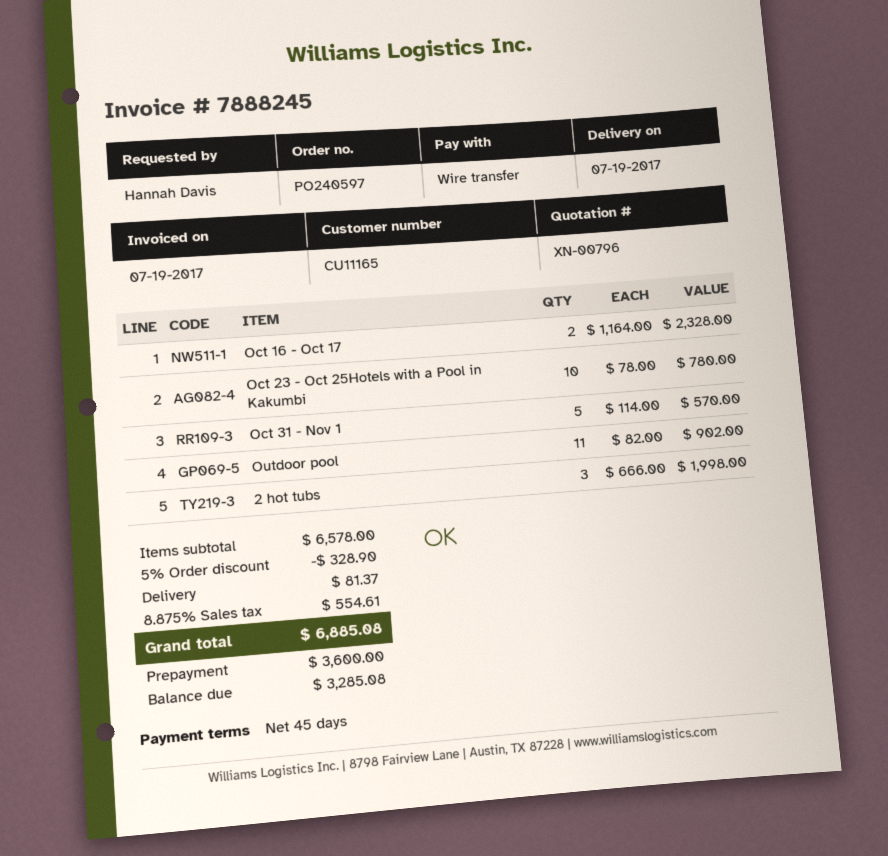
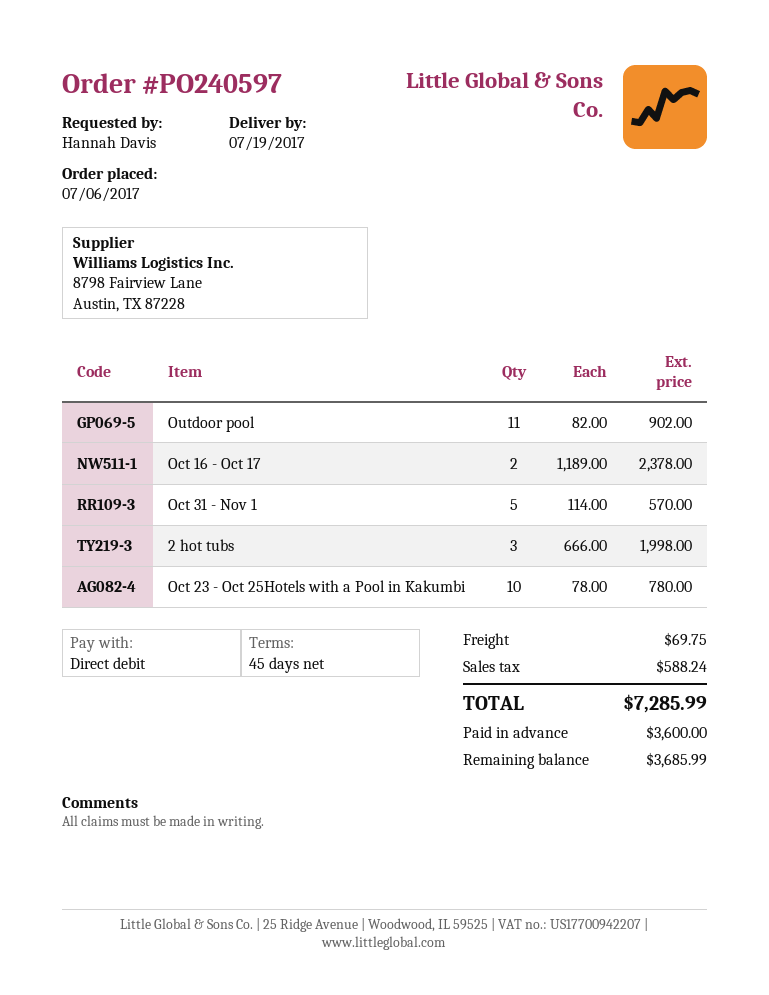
payment method: bank transfer -> direct debit
Oct 16 - Oct 17: 2 x 1164.00 = 2328.00 -> 2 x 1189.00 = 2378.00
discount: 5% = 328.90 -> none
shipping: 81.37 -> 69.75
tax: 554.61 -> 588.24
total: 6885.08 -> 7285.99
balance: 3285.08 -> 3685.99

